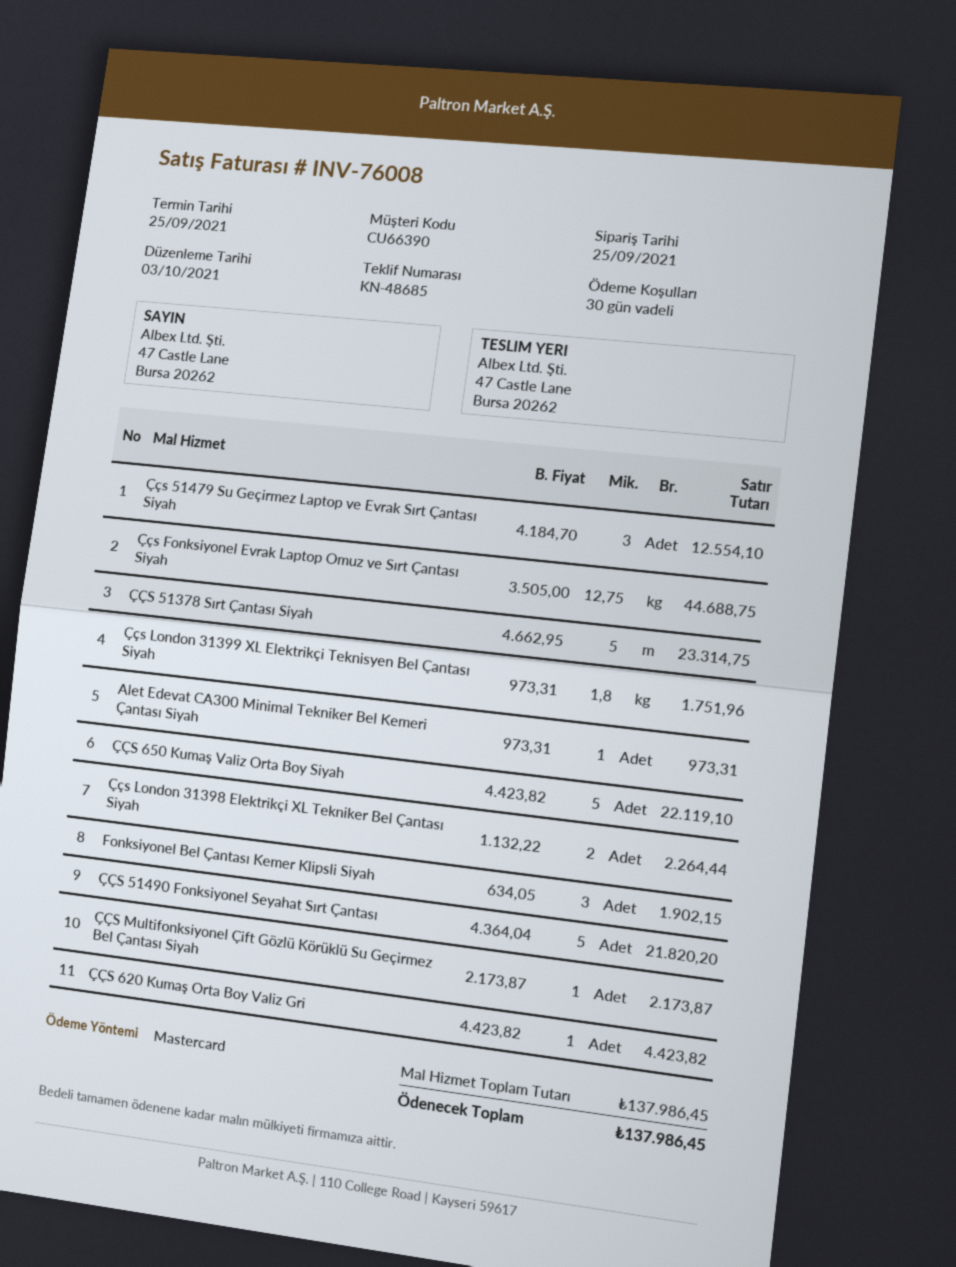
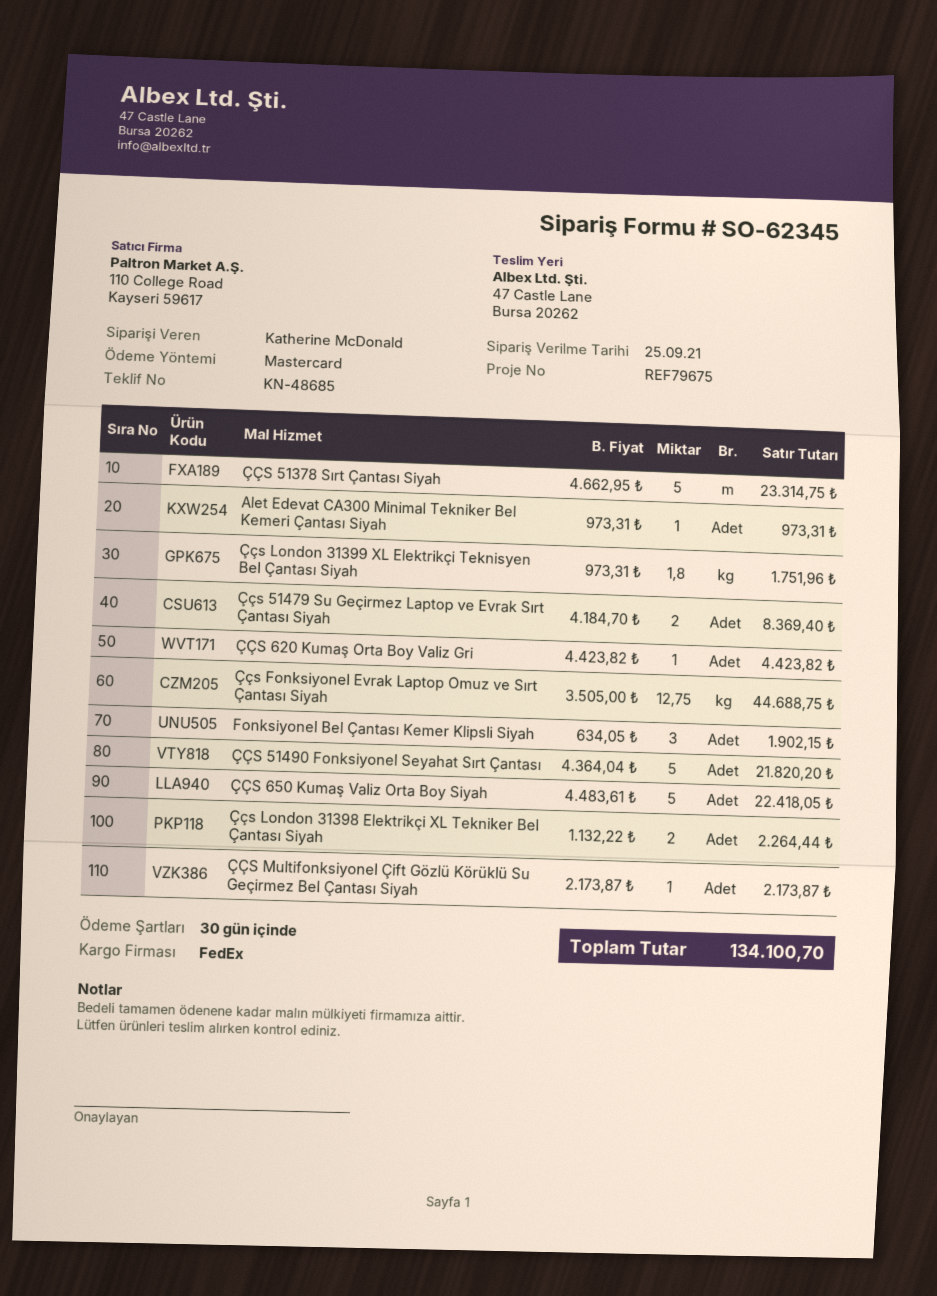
Ççs 51479 Su Geçirmez Laptop ve Evrak Sırt Çantası Siyah: 3 x 4184.70 = 12554.10 -> 2 x 4184.70 = 8369.40
ÇÇS 650 Kumaş Valiz Orta Boy Siyah: 5 x 4423.82 = 22119.10 -> 5 x 4483.61 = 22418.05
total: 137986.45 -> 134100.70

